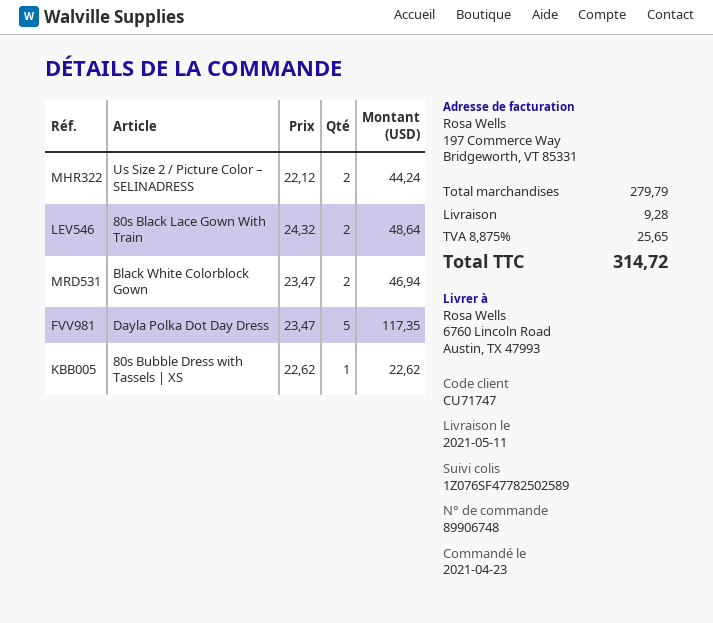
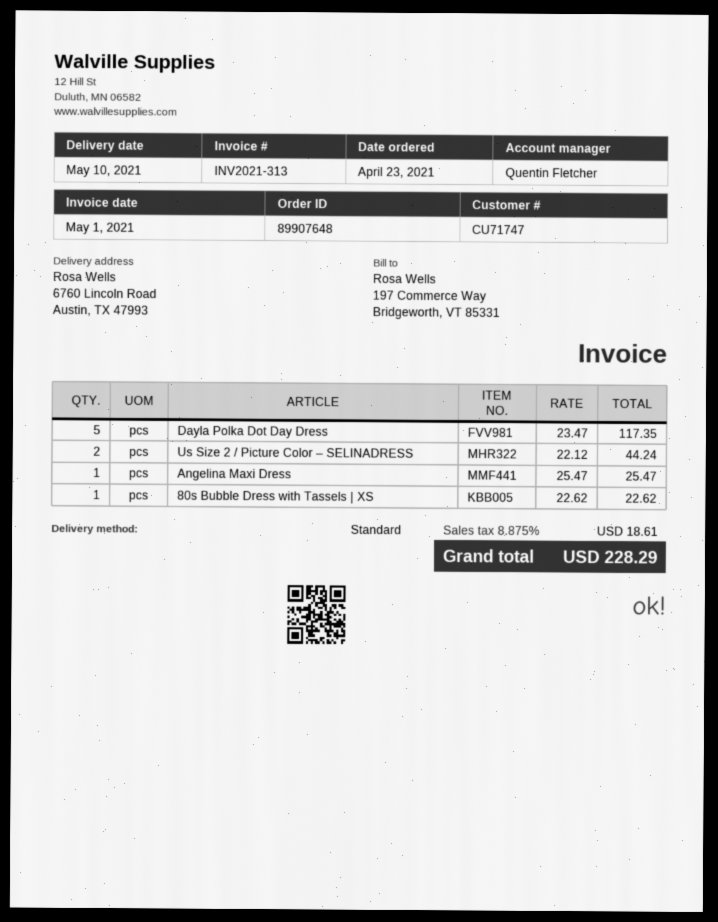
order number: 89906748 -> 89907648
delivery date: 2021-05-11 -> 2021-05-10
80s Black Lace Gown With Train: 2 x 24.32 = 48.64 -> none
Black White Colorblock Gown: 2 x 23.47 = 46.94 -> none
Angelina Maxi Dress: none -> 1 x 25.47 = 25.47
shipping: 9.28 -> none
tax: 8.875% = 25.65 -> 8.875% = 18.61
total: 314.72 -> 228.29

